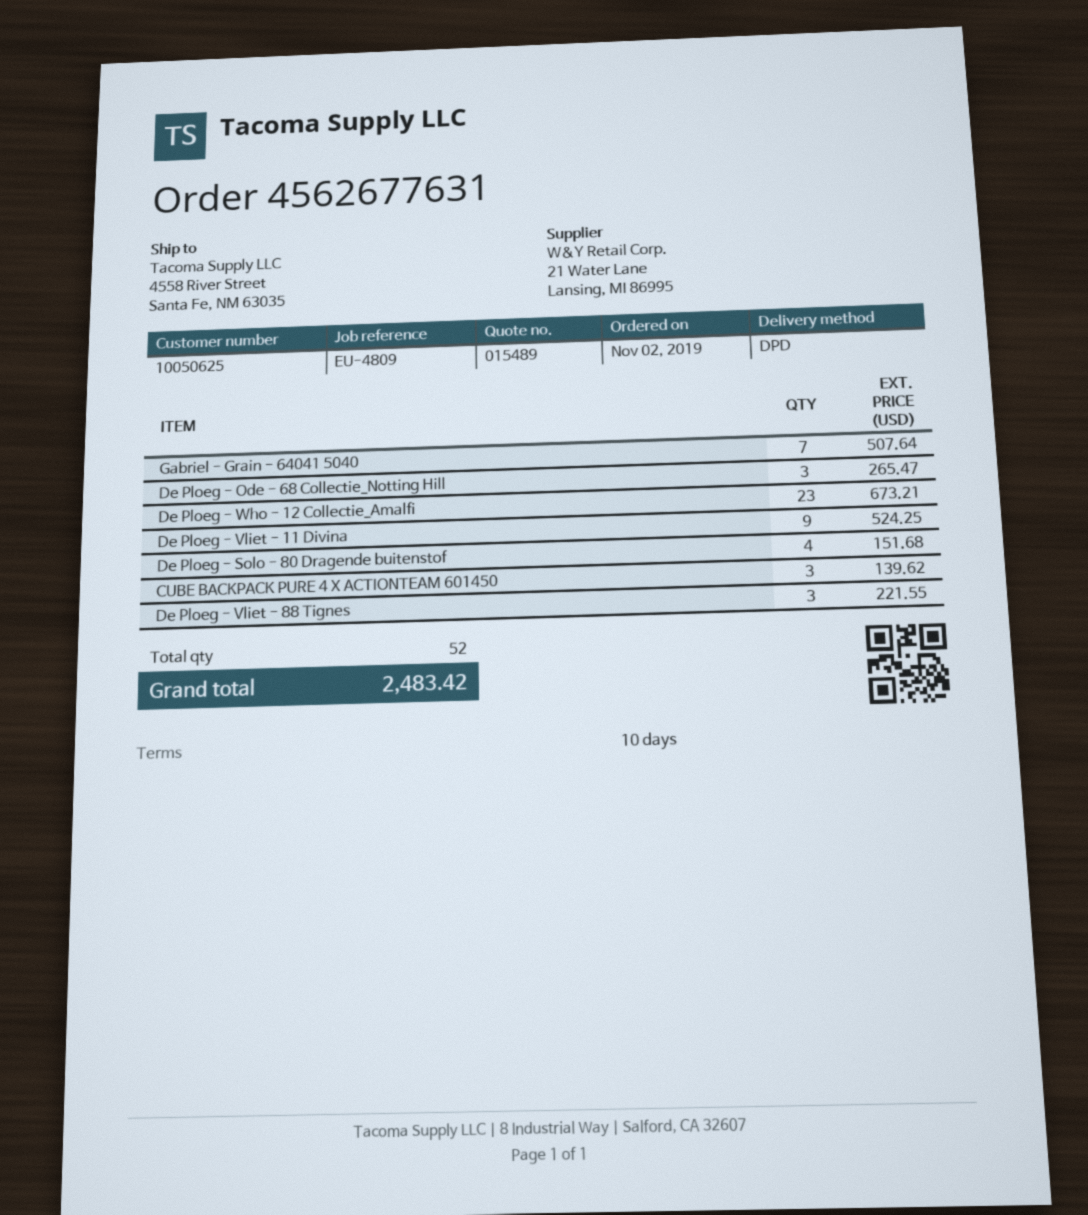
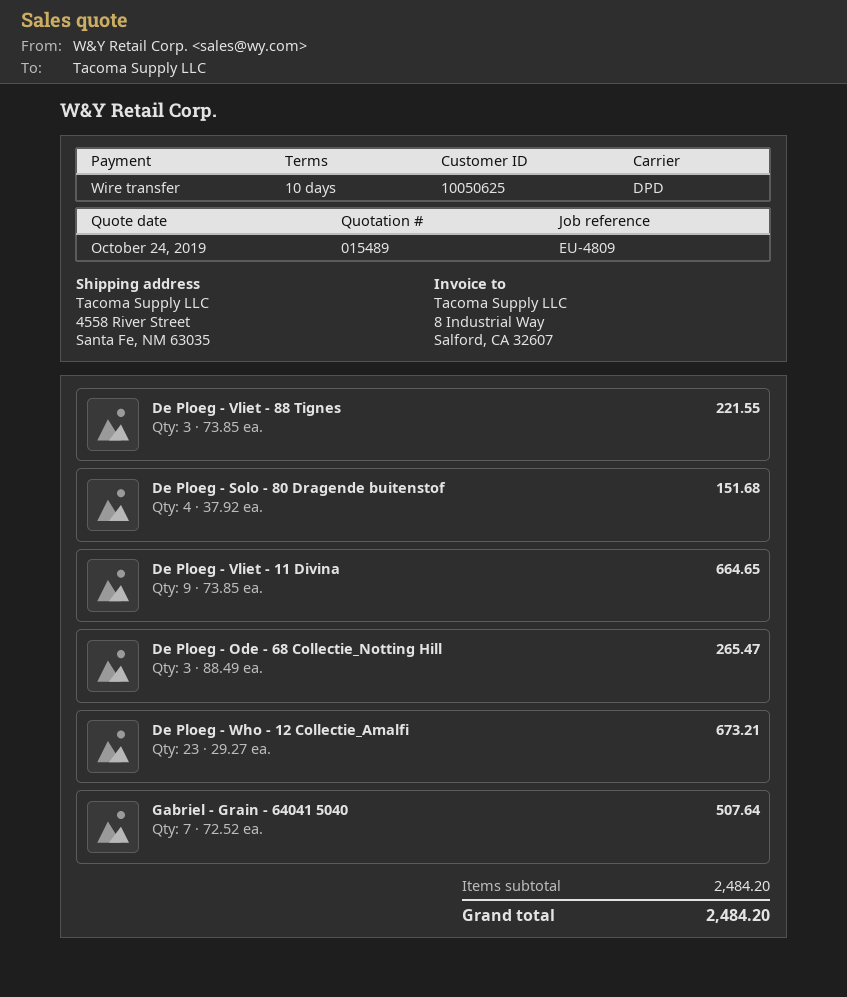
De Ploeg - Vliet - 11 Divina: 9 for 524.25 -> 9 for 664.65
CUBE BACKPACK PURE 4 X ACTIONTEAM 601450: 3 for 139.62 -> none
total: 2483.42 -> 2484.20

